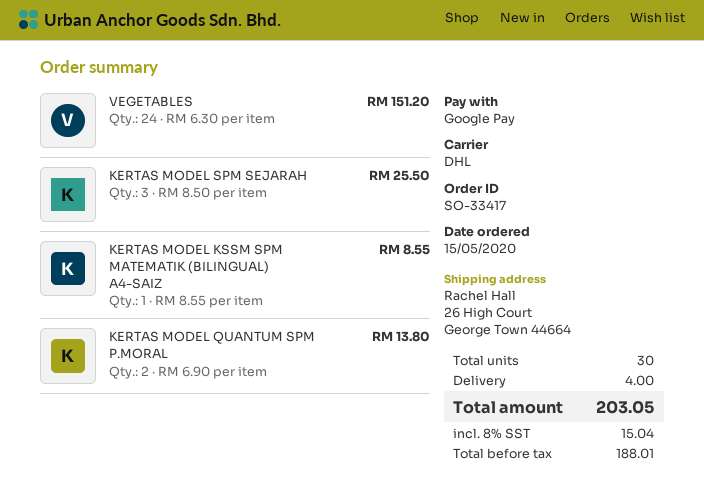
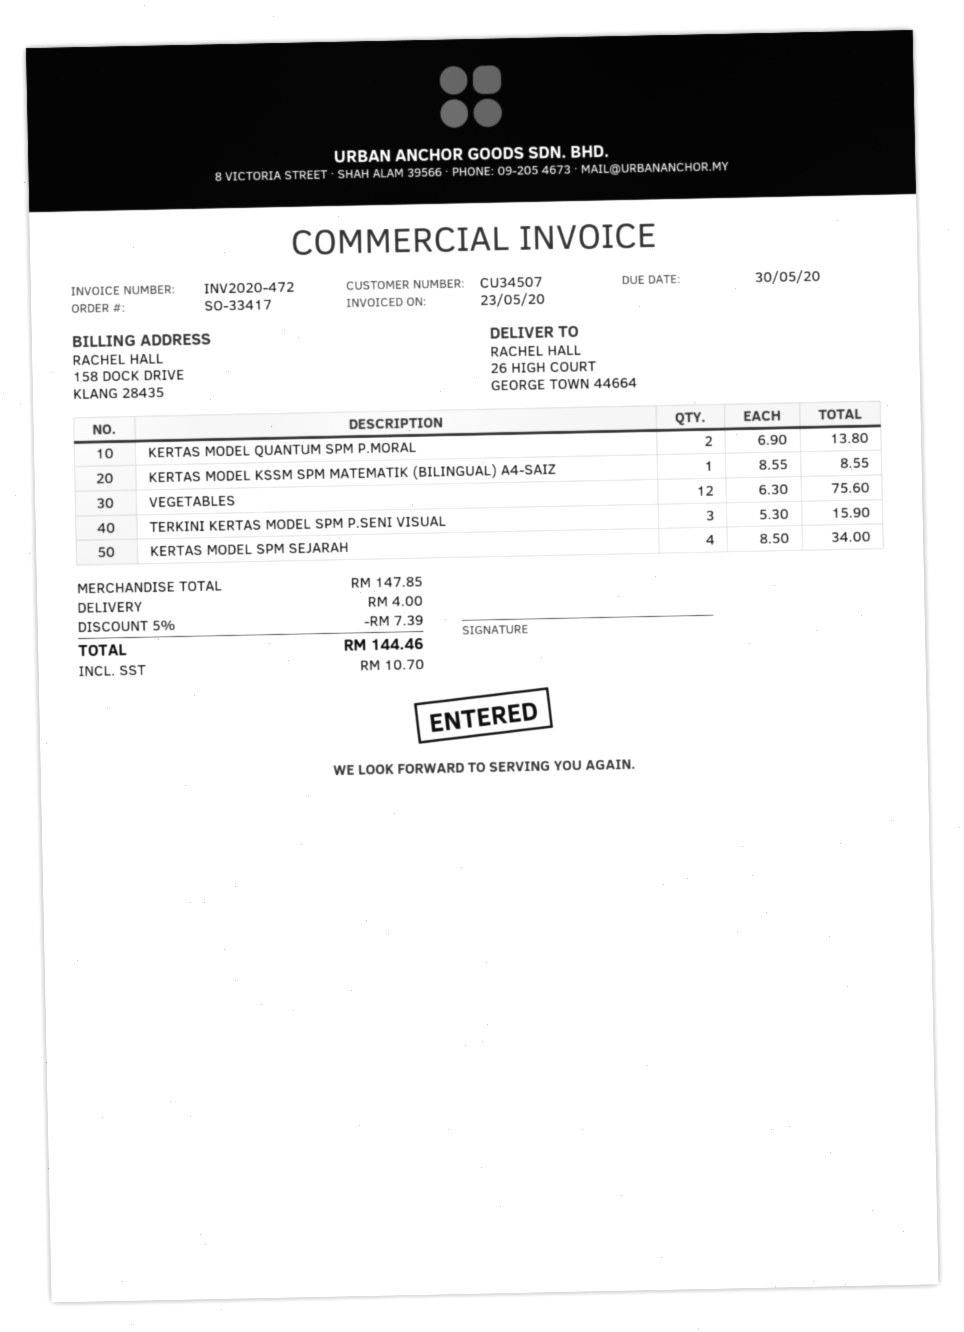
VEGETABLES: 24 x 6.30 = 151.20 -> 12 x 6.30 = 75.60
KERTAS MODEL SPM SEJARAH: 3 x 8.50 = 25.50 -> 4 x 8.50 = 34.00
TERKINI KERTAS MODEL SPM P.SENI VISUAL: none -> 3 x 5.30 = 15.90
discount: none -> 5% = 7.39
tax: 15.04 -> 10.70
total: 203.05 -> 144.46

